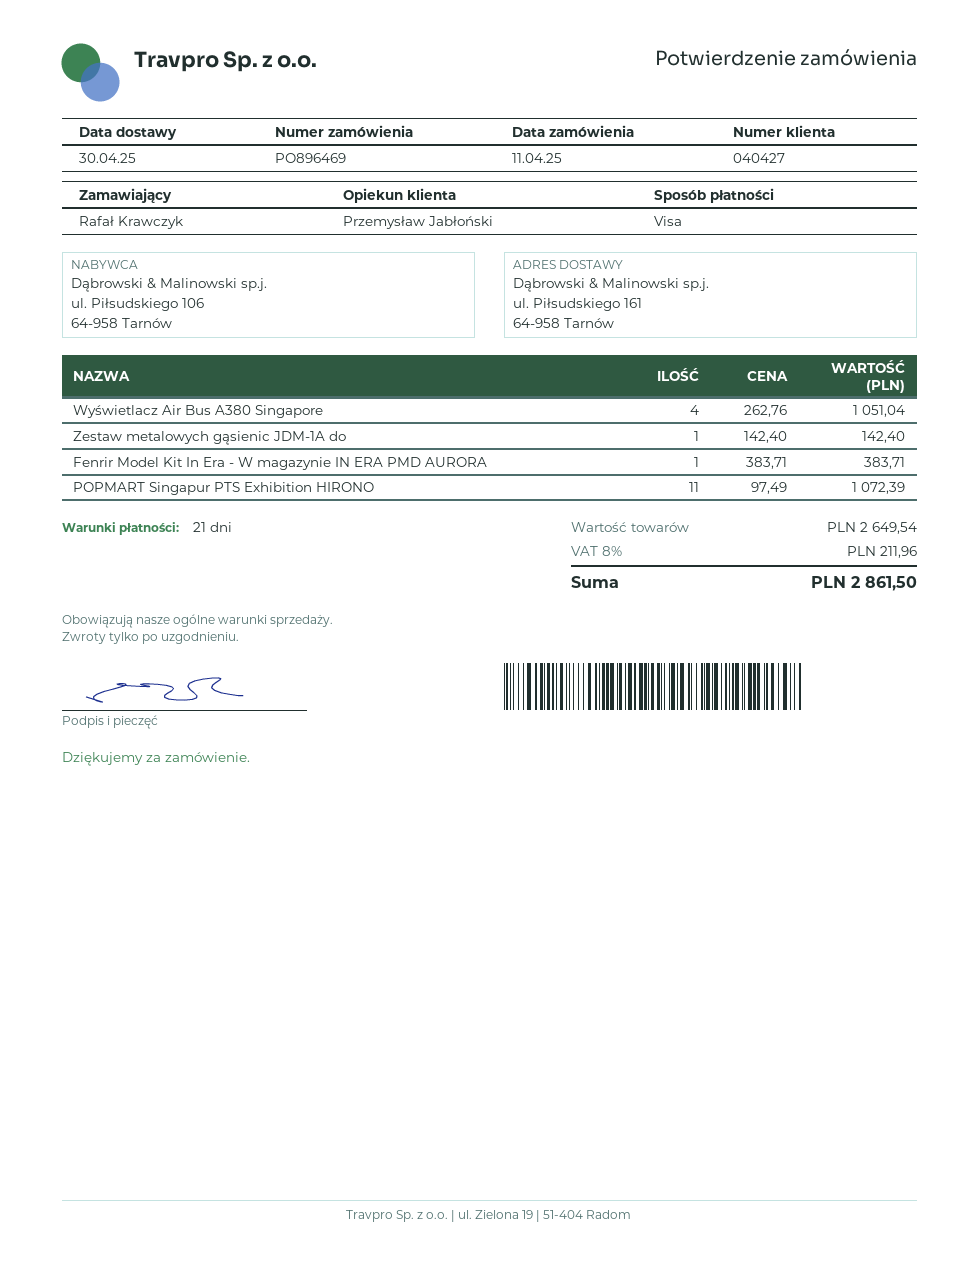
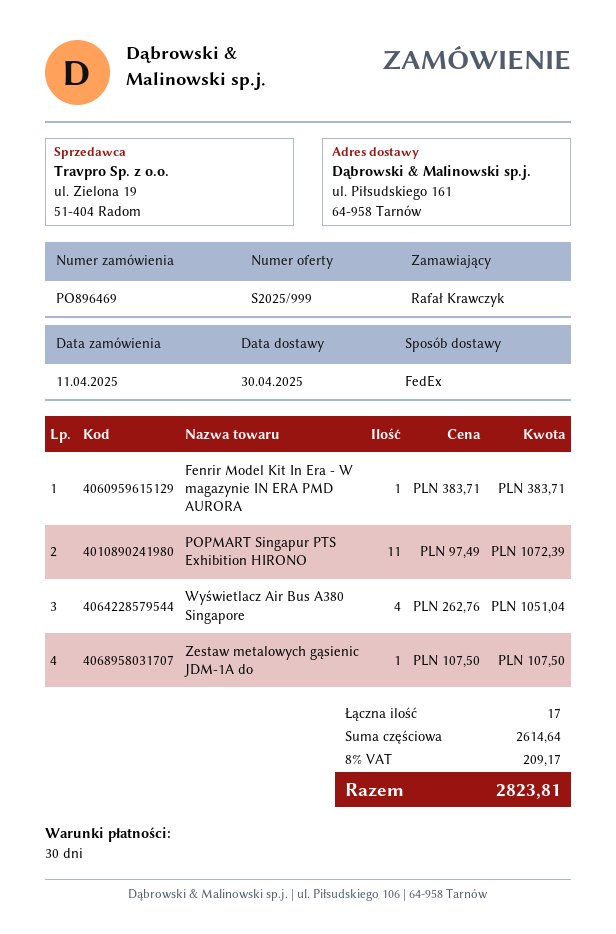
payment terms: 21 days -> 30 days
Zestaw metalowych gąsienic JDM-1A do: 1 x 142.40 = 142.40 -> 1 x 107.50 = 107.50
subtotal: 2649.54 -> 2614.64
tax: 8% = 211.96 -> 8% = 209.17
total: 2861.50 -> 2823.81

